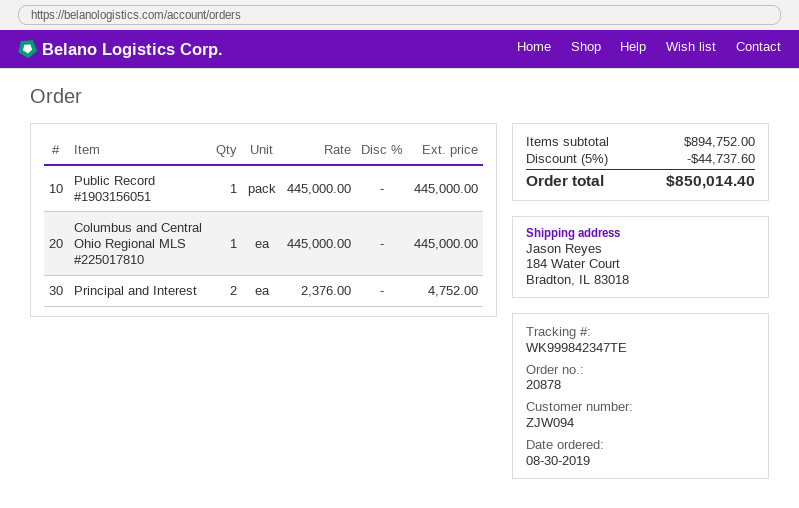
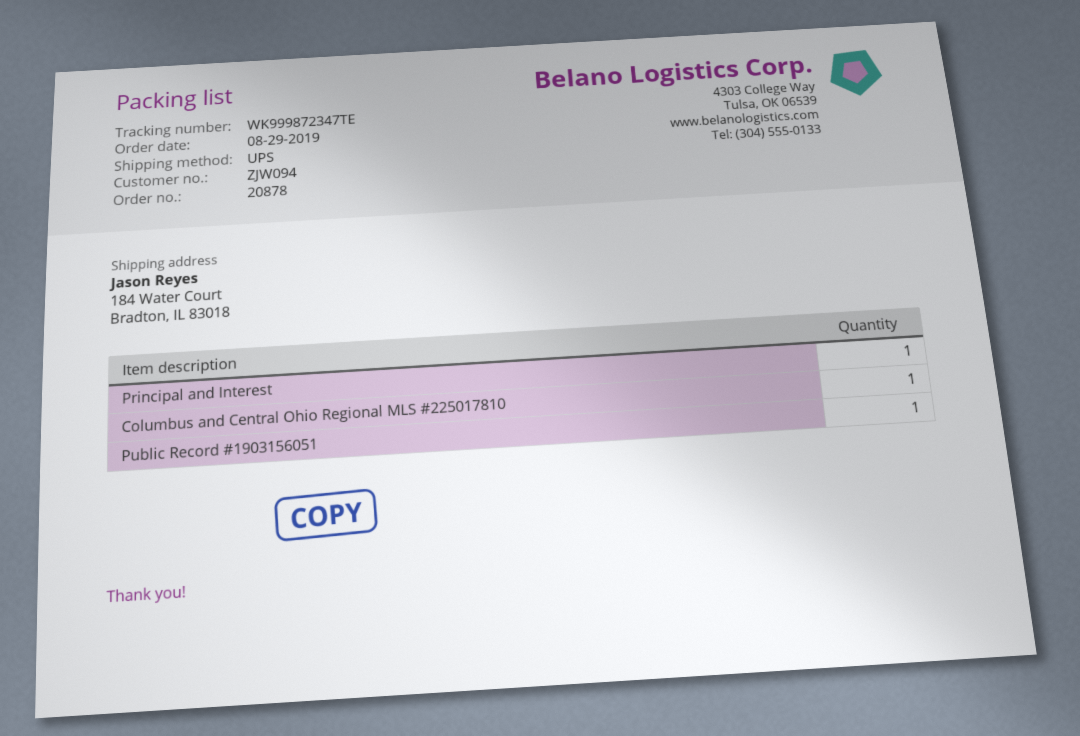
order date: 2019-08-30 -> 2019-08-29
tracking number: WK999842347TE -> WK999872347TE
Principal and Interest: 2 -> 1

